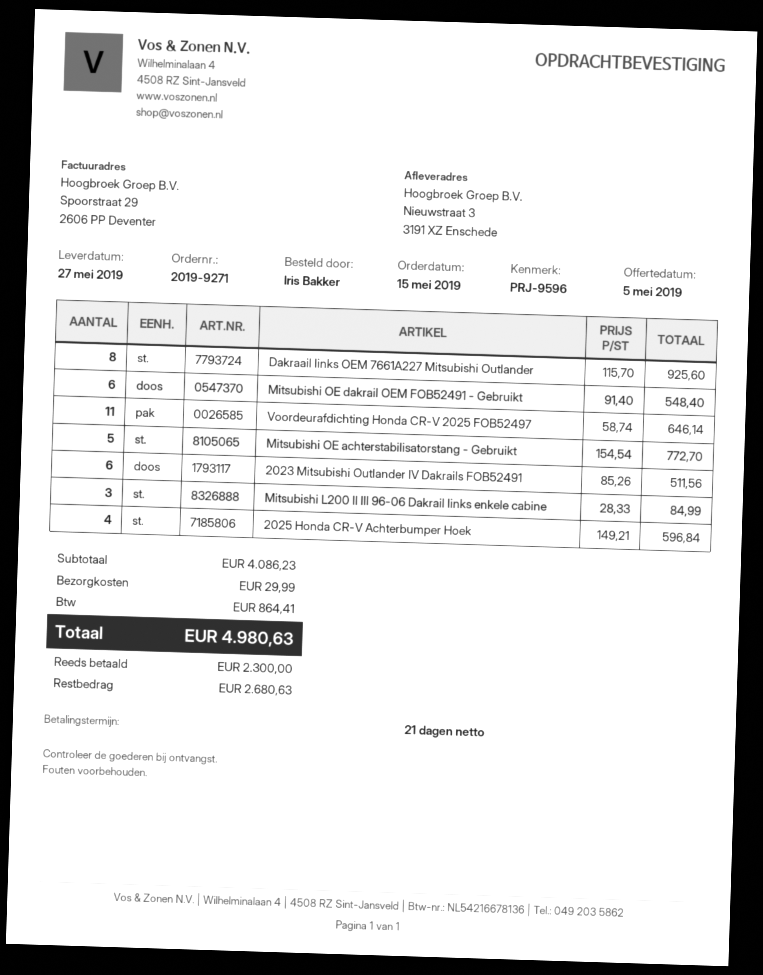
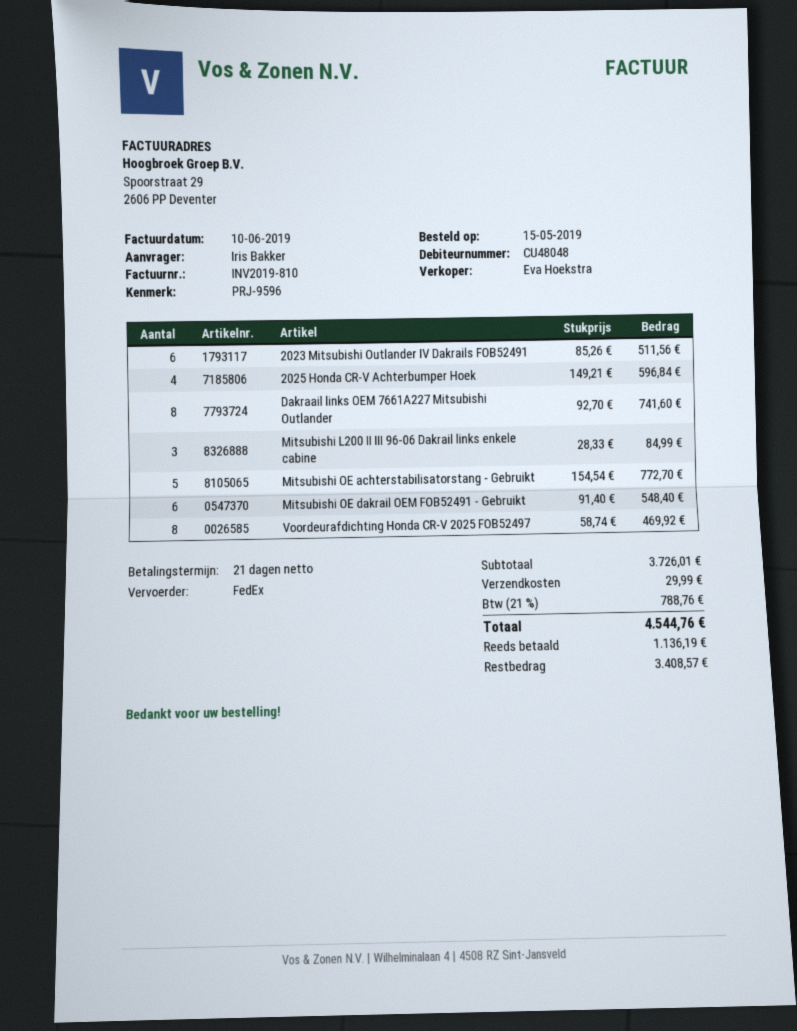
Dakraail links OEM 7661A227 Mitsubishi Outlander: 8 x 115.70 = 925.60 -> 8 x 92.70 = 741.60
Voordeurafdichting Honda CR-V 2025 FOB52497: 11 x 58.74 = 646.14 -> 8 x 58.74 = 469.92
subtotal: 4086.23 -> 3726.01
tax: 864.41 -> 788.76
total: 4980.63 -> 4544.76
deposit: 2300.00 -> 1136.19
balance: 2680.63 -> 3408.57

